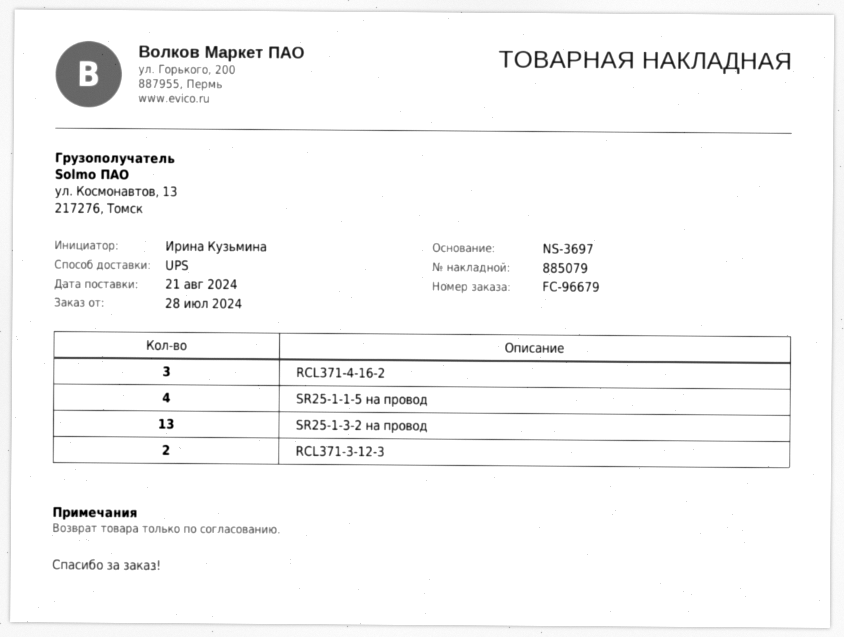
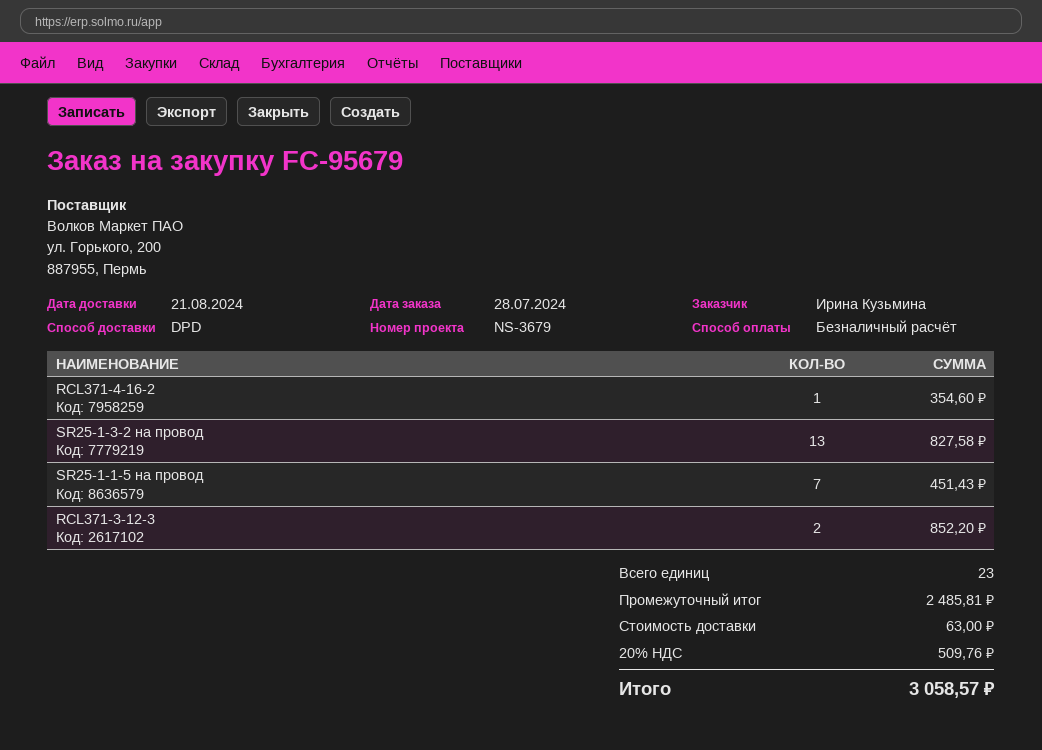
order number: FC-96679 -> FC-95679
reference: NS-3697 -> NS-3679
shipping method: UPS -> DPD
RCL371-4-16-2: 3 -> 1
SR25-1-1-5 на провод: 4 -> 7

